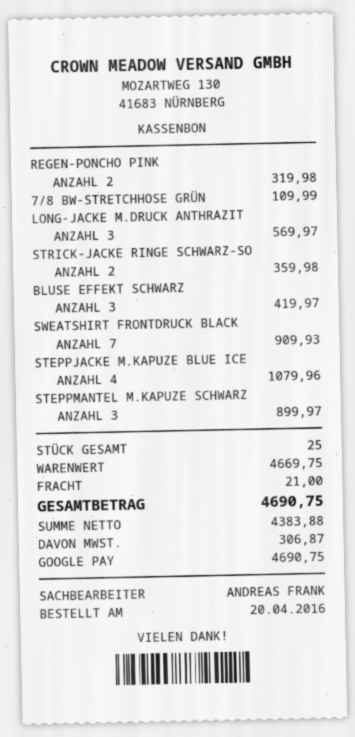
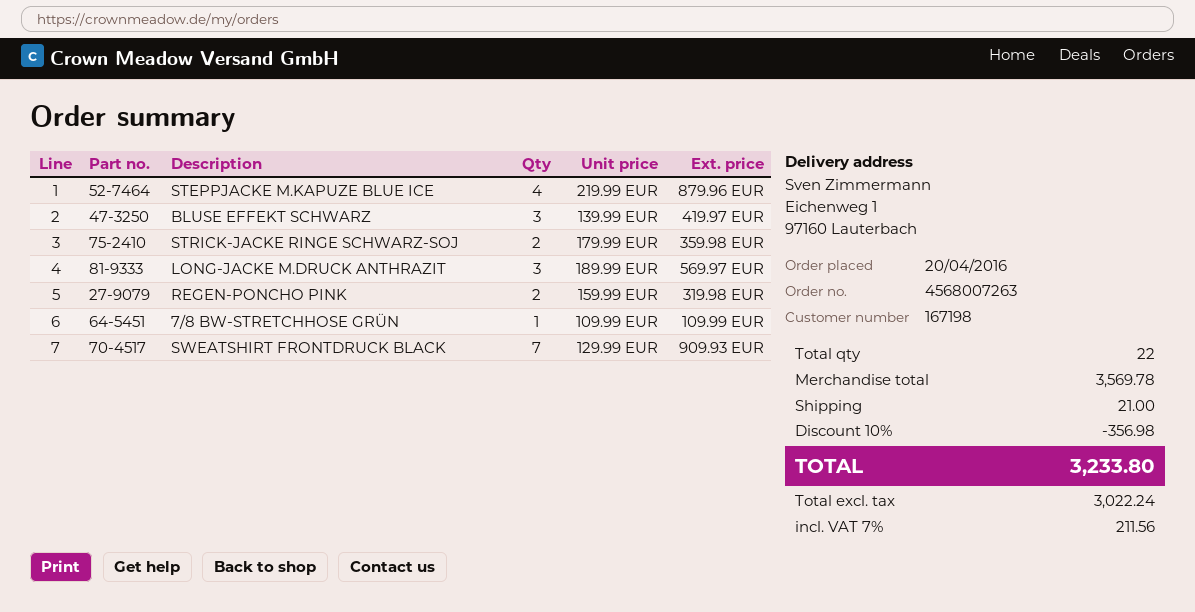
STEPPJACKE M.KAPUZE BLUE ICE: 4 for 1079.96 -> 4 for 879.96
STEPPMANTEL M.KAPUZE SCHWARZ: 3 for 899.97 -> none
total quantity: 25 -> 22
subtotal: 4669.75 -> 3569.78
discount: none -> 10% = 356.98
net: 4383.88 -> 3022.24
tax: 306.87 -> 211.56
total: 4690.75 -> 3233.80

